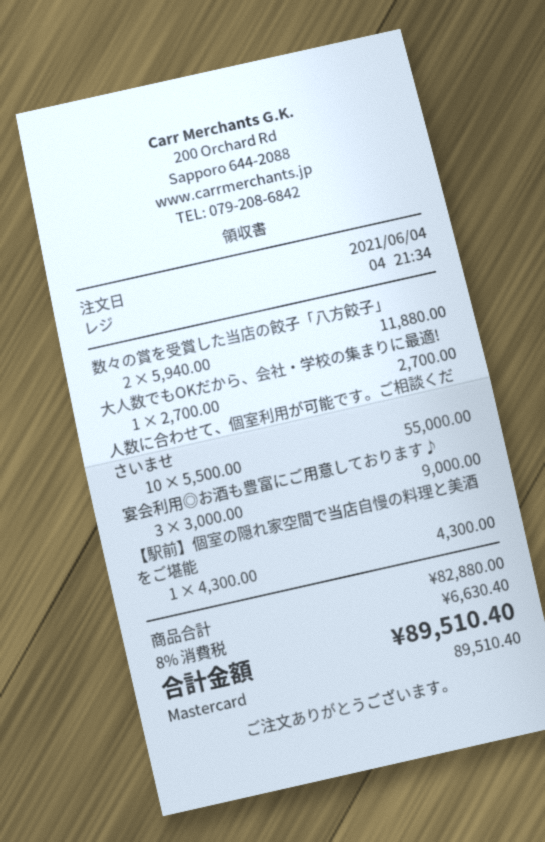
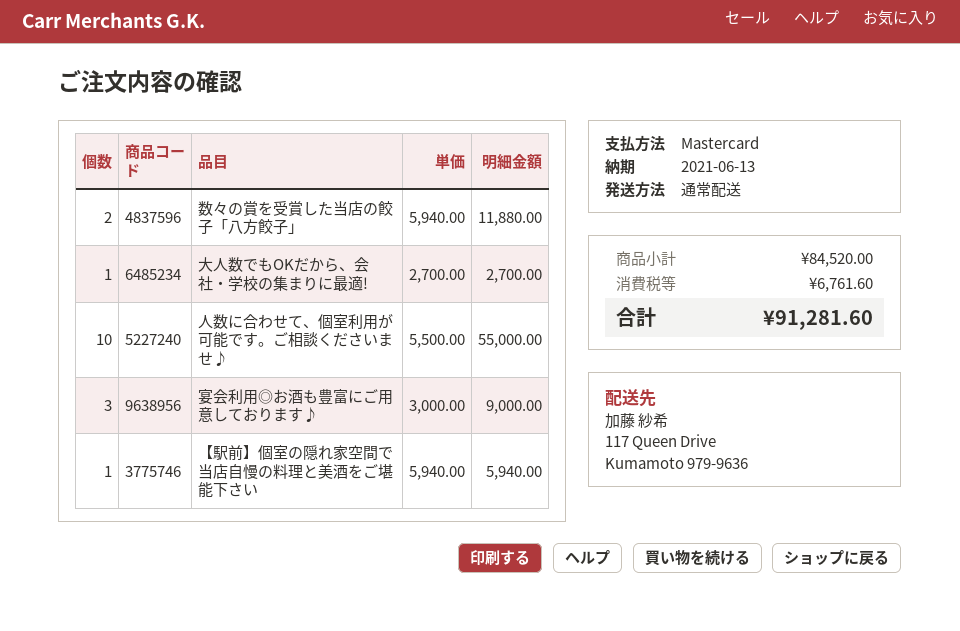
【駅前】個室の隠れ家空間で当店自慢の料理と美酒をご堪能: 1 x 4300.00 = 4300.00 -> 1 x 5940.00 = 5940.00
subtotal: 82880.00 -> 84520.00
tax: 6630.40 -> 6761.60
total: 89510.40 -> 91281.60

